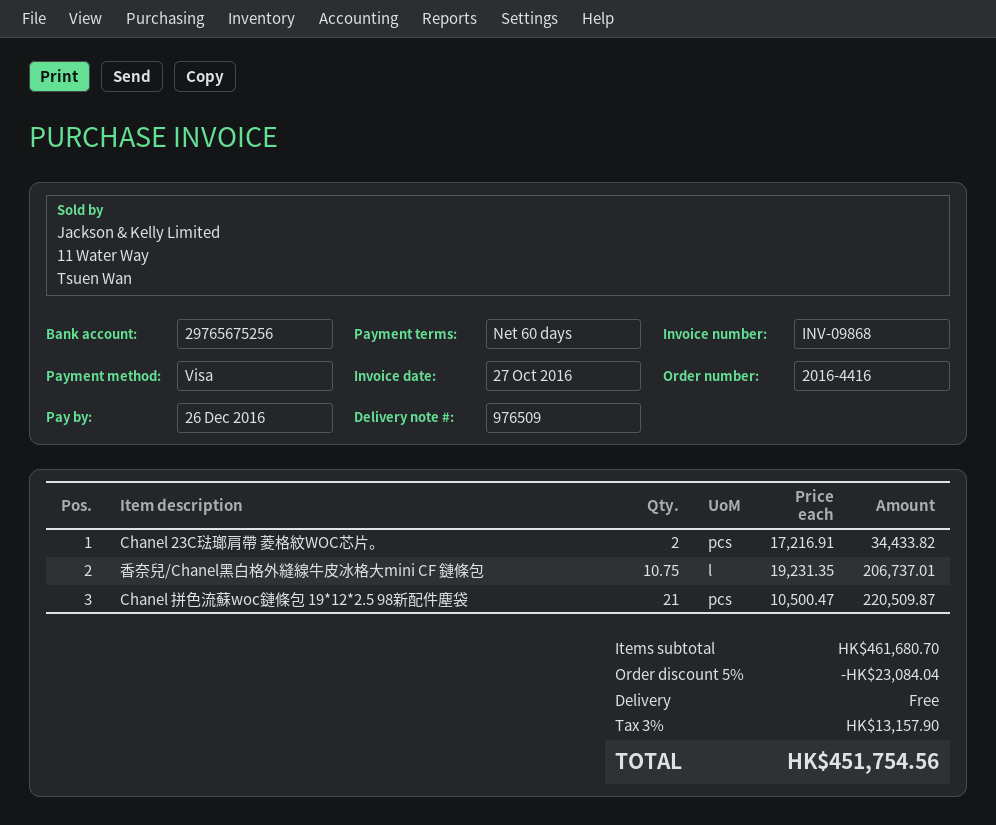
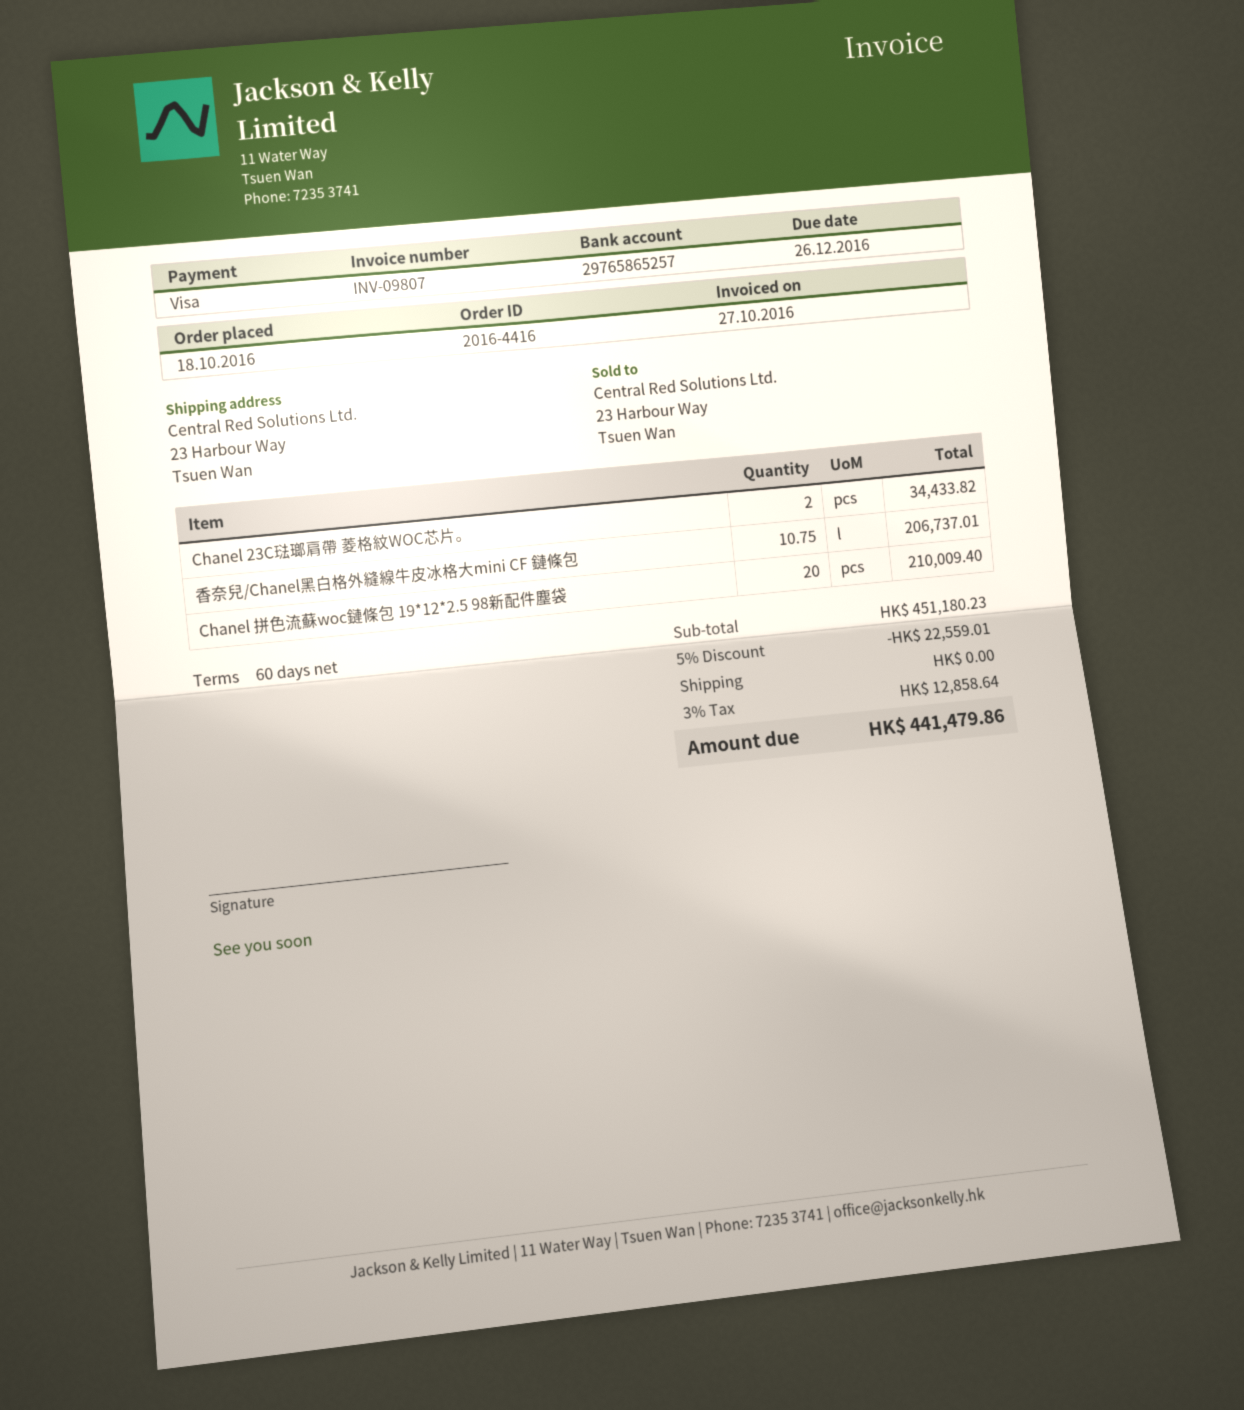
invoice number: INV-09868 -> INV-09807
bank account: 29765675256 -> 29765865257
Chanel 拼色流蘇woc鏈條包 19*12*2.5 98新配件塵袋: 21 for 220509.87 -> 20 for 210009.40
subtotal: 461680.70 -> 451180.23
discount: 5% = 23084.04 -> 5% = 22559.01
tax: 3% = 13157.90 -> 3% = 12858.64
total: 451754.56 -> 441479.86

